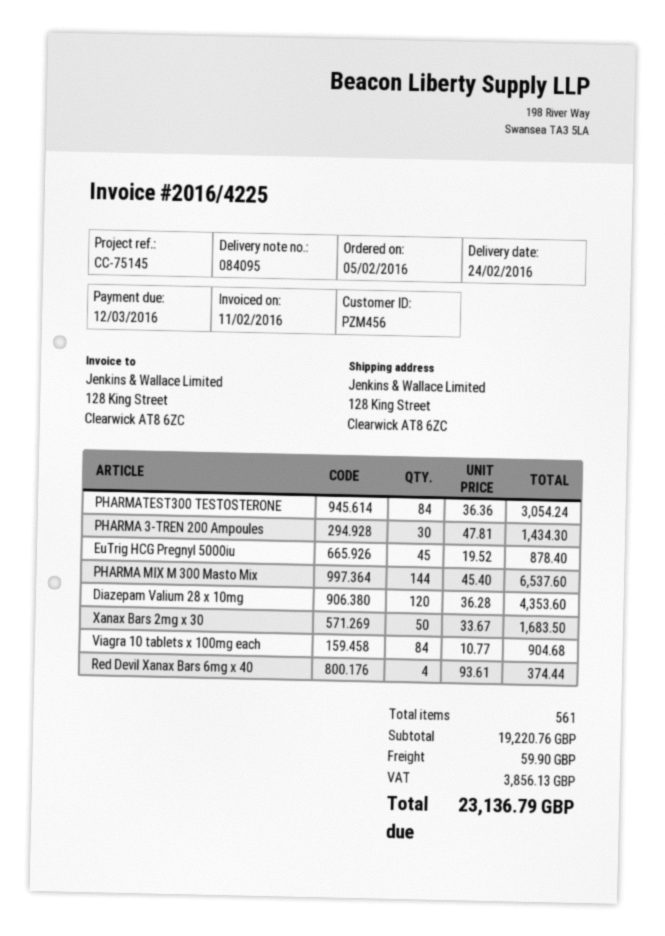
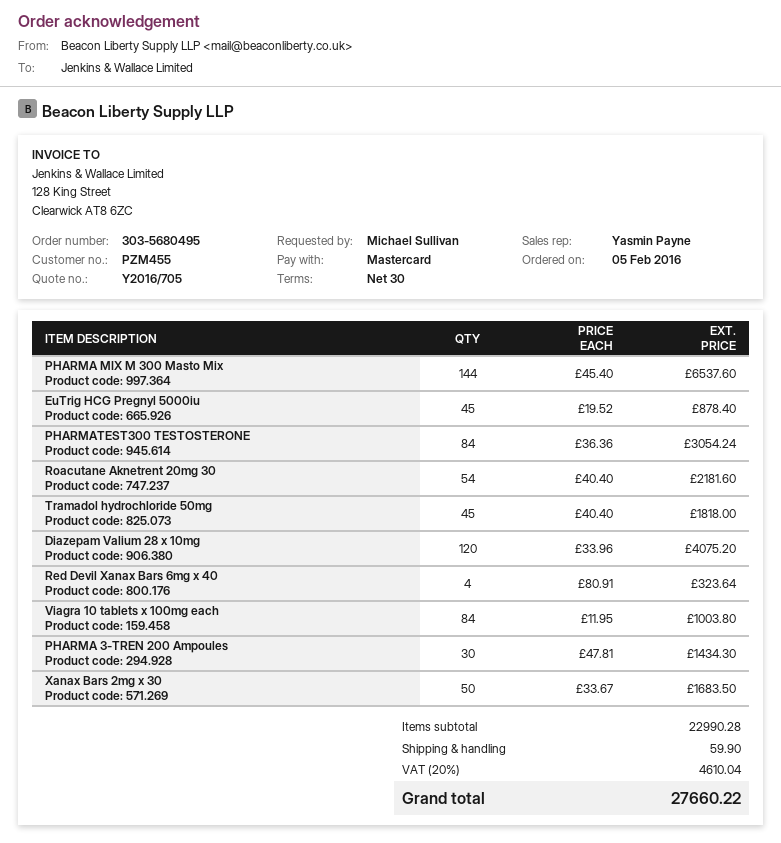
customer number: PZM456 -> PZM455
Diazepam Valium 28 x 10mg: 120 x 36.28 = 4353.60 -> 120 x 33.96 = 4075.20
Viagra 10 tablets x 100mg each: 84 x 10.77 = 904.68 -> 84 x 11.95 = 1003.80
Red Devil Xanax Bars 6mg x 40: 4 x 93.61 = 374.44 -> 4 x 80.91 = 323.64
Roacutane Aknetrent 20mg 30: none -> 54 x 40.40 = 2181.60
Tramadol hydrochloride 50mg: none -> 45 x 40.40 = 1818.00
subtotal: 19220.76 -> 22990.28
tax: 3856.13 -> 4610.04
total: 23136.79 -> 27660.22

